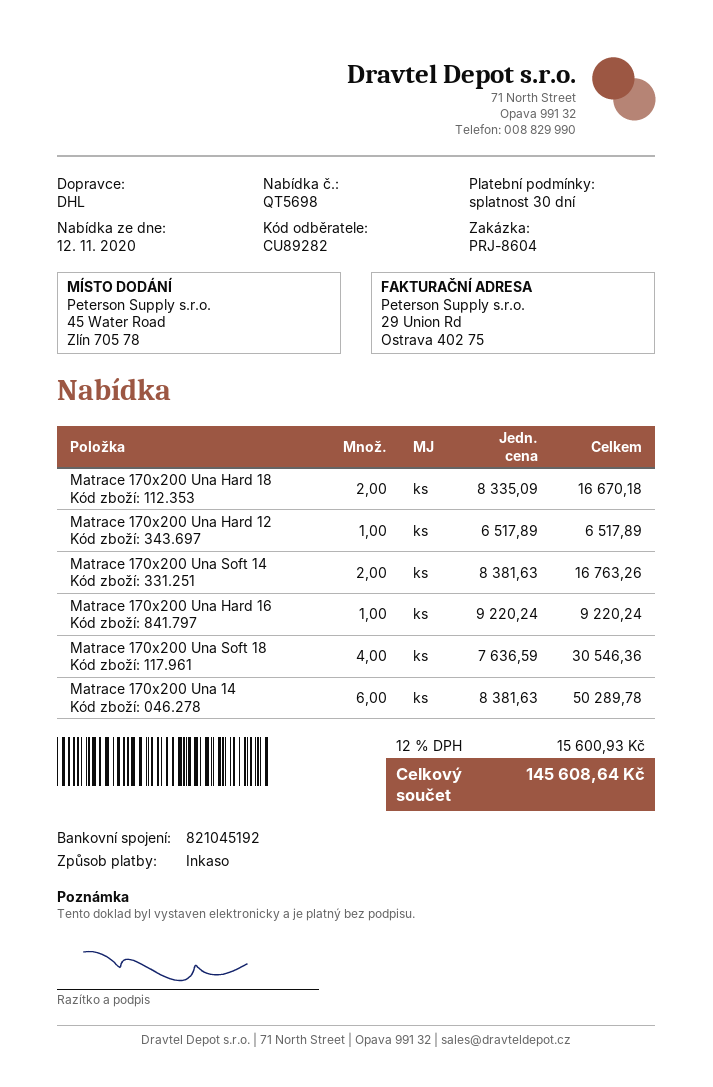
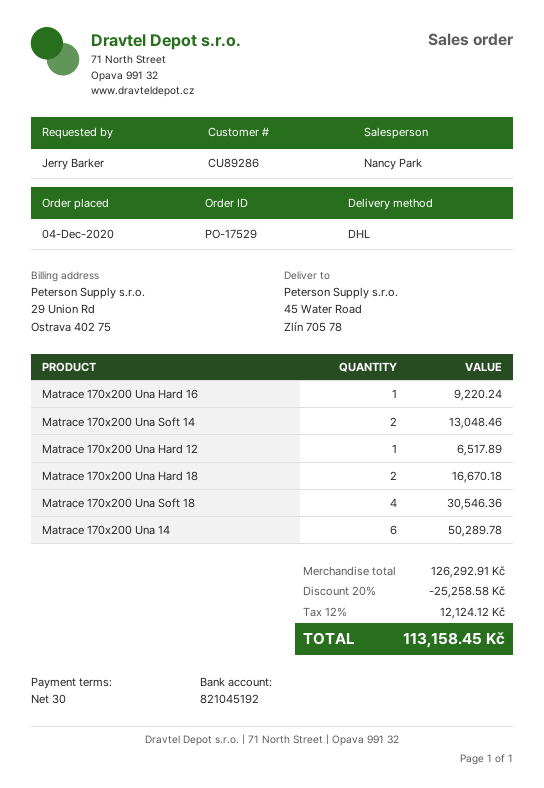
customer number: CU89282 -> CU89286
Matrace 170x200 Una Soft 14: 2 for 16763.26 -> 2 for 13048.46
discount: none -> 20% = 25258.58
tax: 12% = 15600.93 -> 12% = 12124.12
total: 145608.64 -> 113158.45

